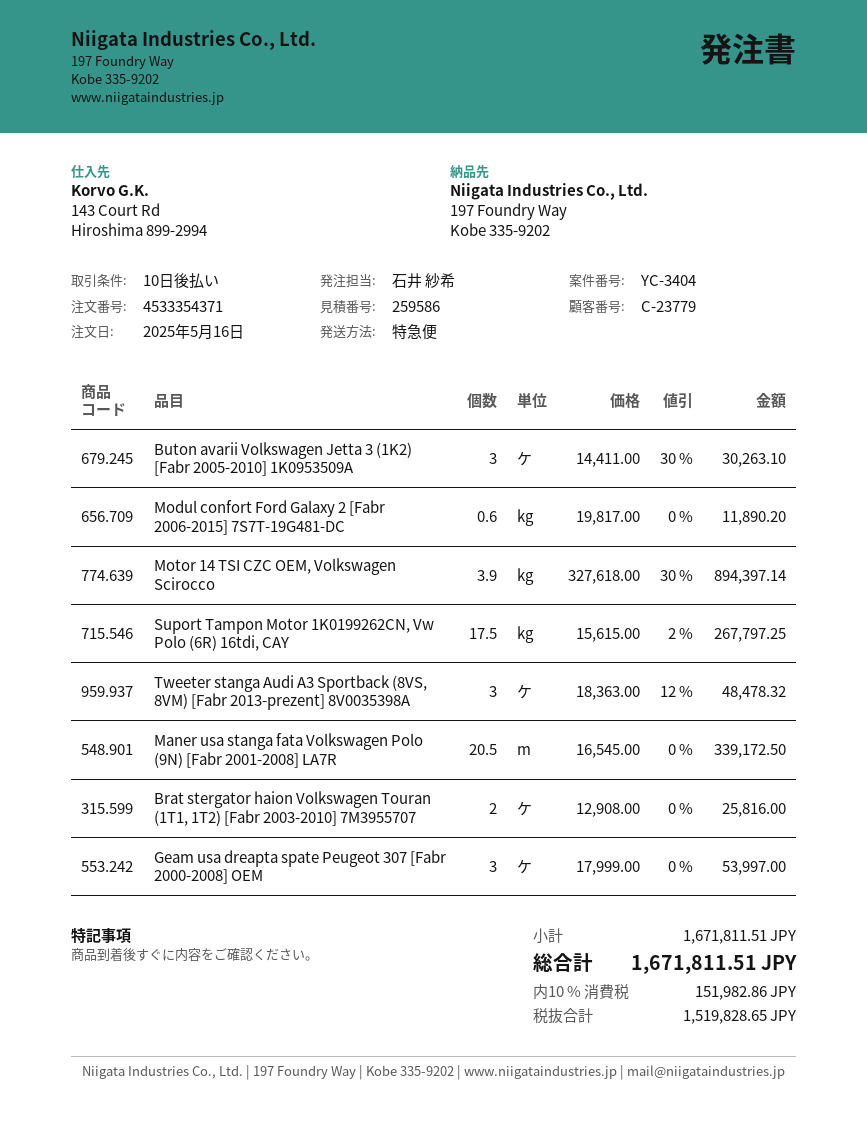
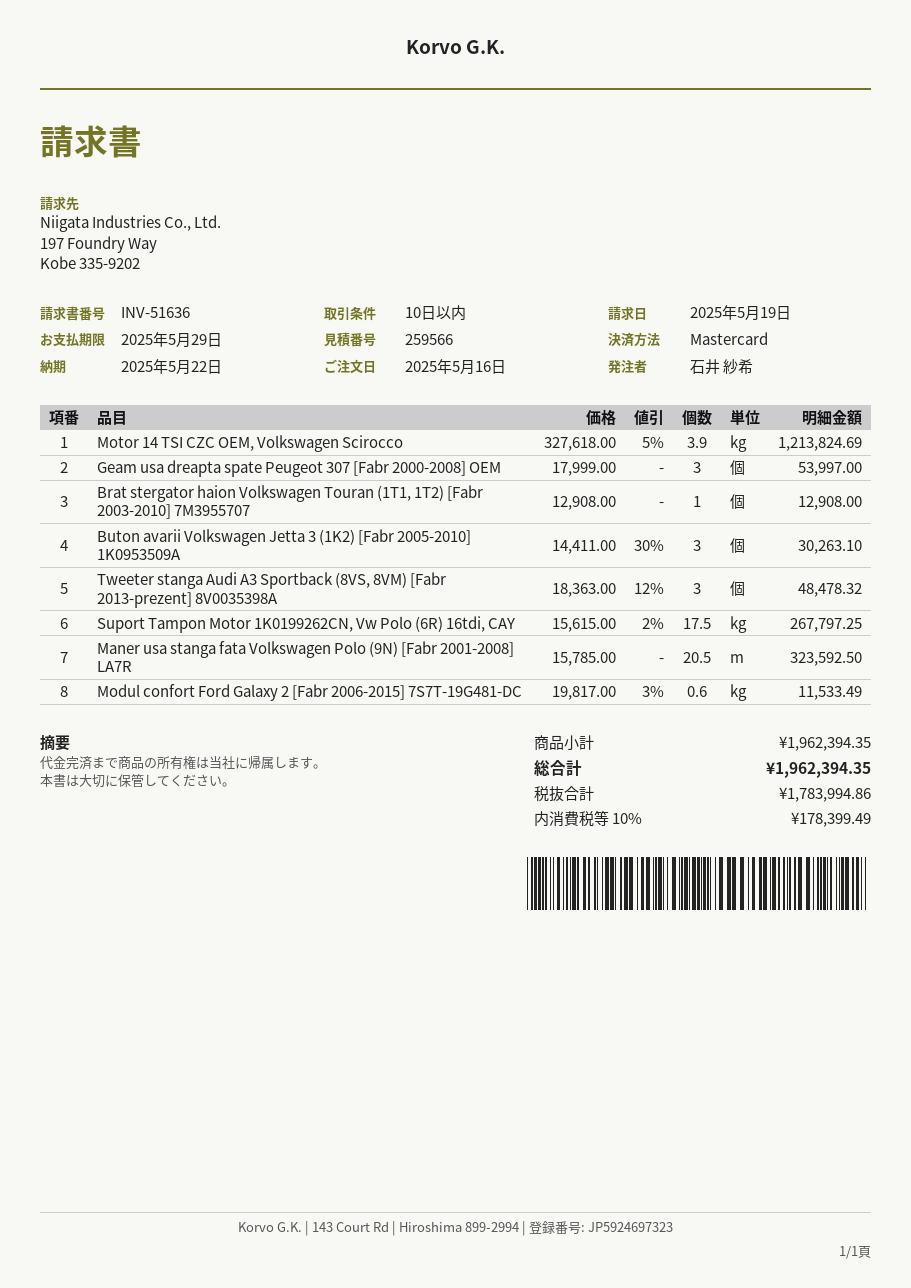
quote number: 259586 -> 259566
Modul confort Ford Galaxy 2 [Fabr 2006-2015] 7S7T-19G481-DC: 0.6 x 19817.00 = 11890.20 -> 0.6 x 19817.00 - 3% = 11533.49
Motor 14 TSI CZC OEM, Volkswagen Scirocco: 3.9 x 327618.00 - 30% = 894397.14 -> 3.9 x 327618.00 - 5% = 1213824.69
Maner usa stanga fata Volkswagen Polo (9N) [Fabr 2001-2008] LA7R: 20.5 x 16545.00 = 339172.50 -> 20.5 x 15785.00 = 323592.50
Brat stergator haion Volkswagen Touran (1T1, 1T2) [Fabr 2003-2010] 7M3955707: 2 x 12908.00 = 25816.00 -> 1 x 12908.00 = 12908.00
subtotal: 1671811.51 -> 1962394.35
net: 1519828.65 -> 1783994.86
tax: 10% = 151982.86 -> 10% = 178399.49
total: 1671811.51 -> 1962394.35

